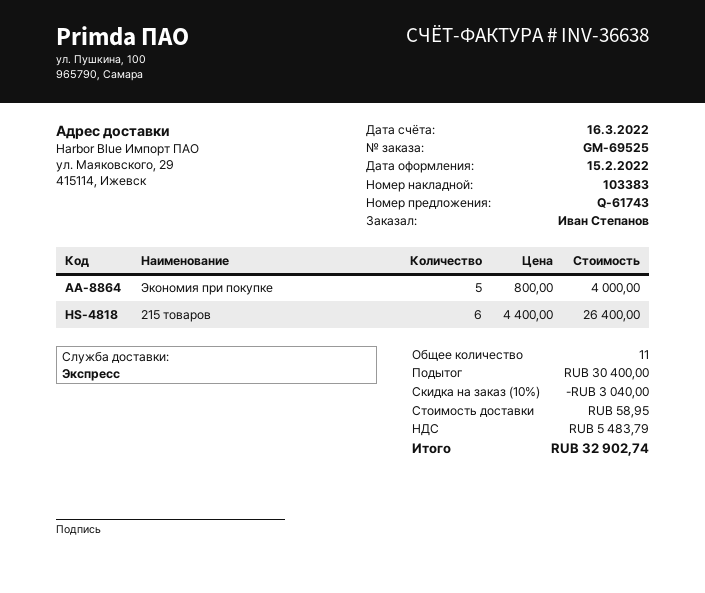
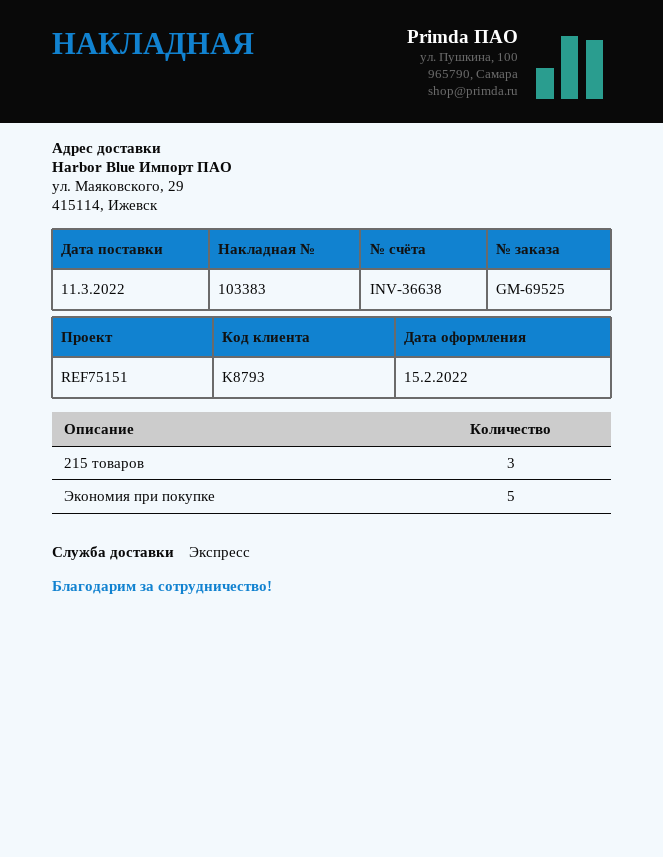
215 товаров: 6 -> 3

